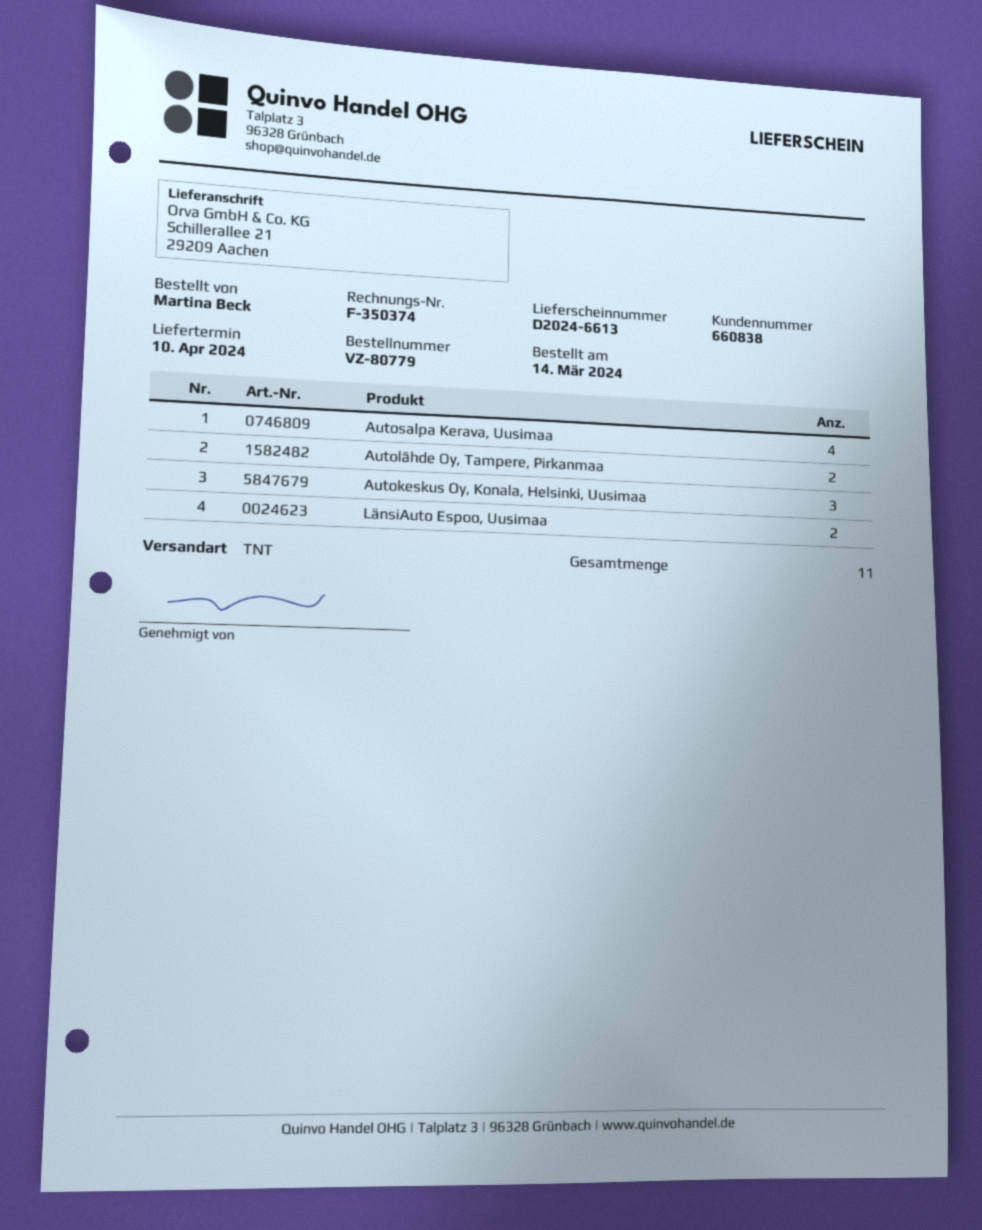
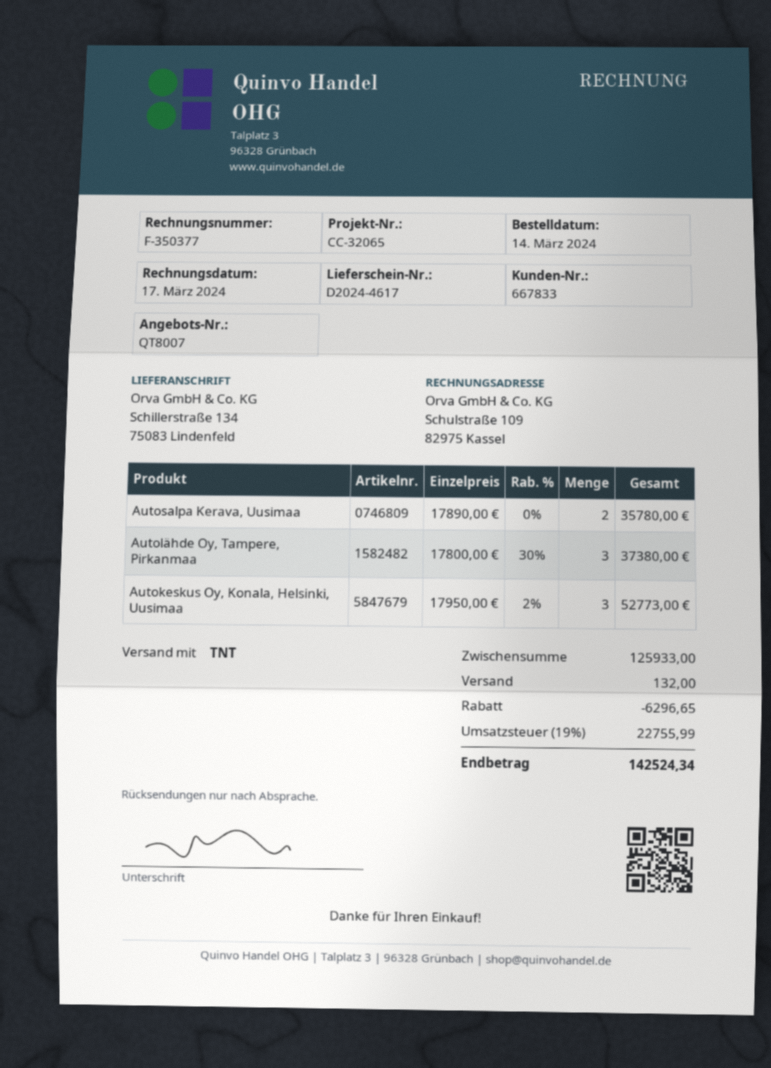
delivery note number: D2024-6613 -> D2024-4617
invoice number: F-350374 -> F-350377
customer number: 660838 -> 667833
ship to: Schillerallee 21, 29209 Aachen -> Schillerstraße 134, 75083 Lindenfeld
Autosalpa Kerava, Uusimaa: 4 -> 2
Autolähde Oy, Tampere, Pirkanmaa: 2 -> 3
LänsiAuto Espoo, Uusimaa: 2 -> none

